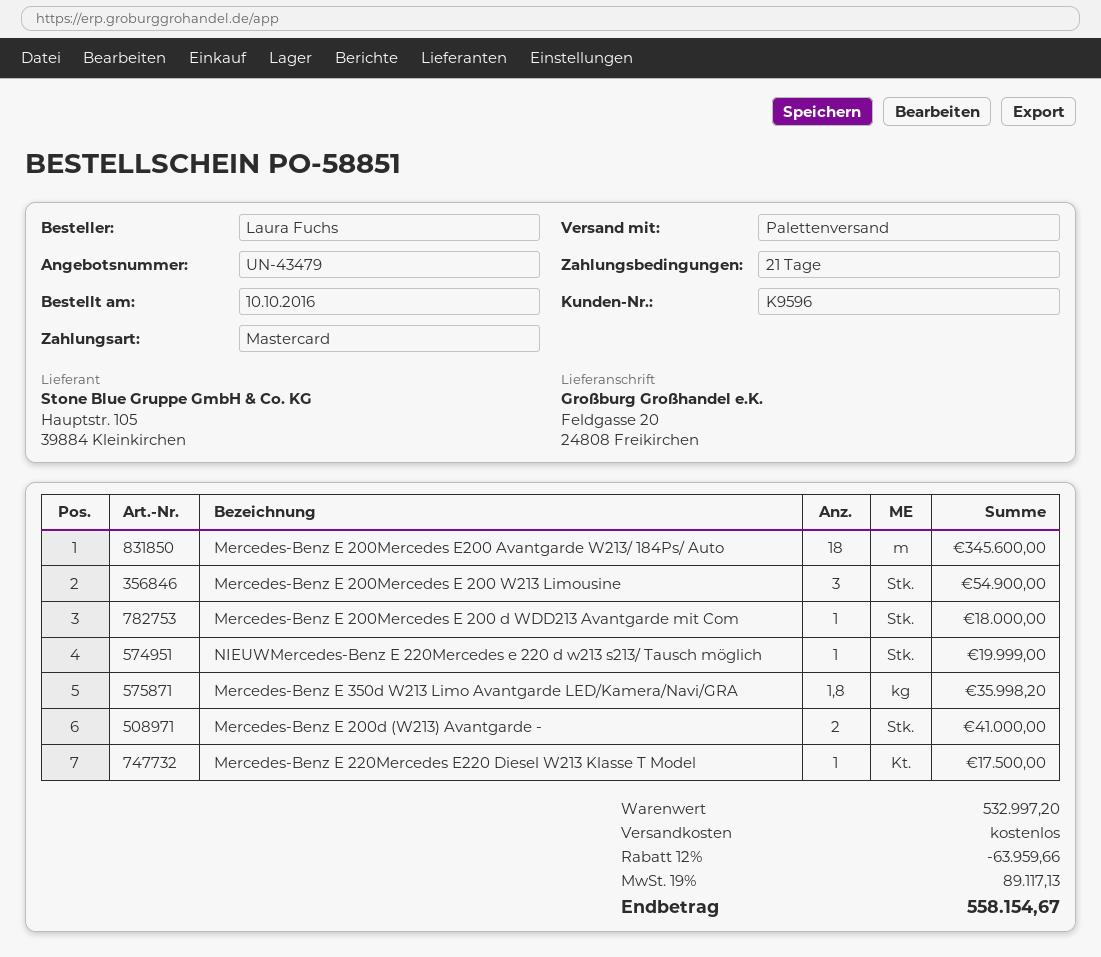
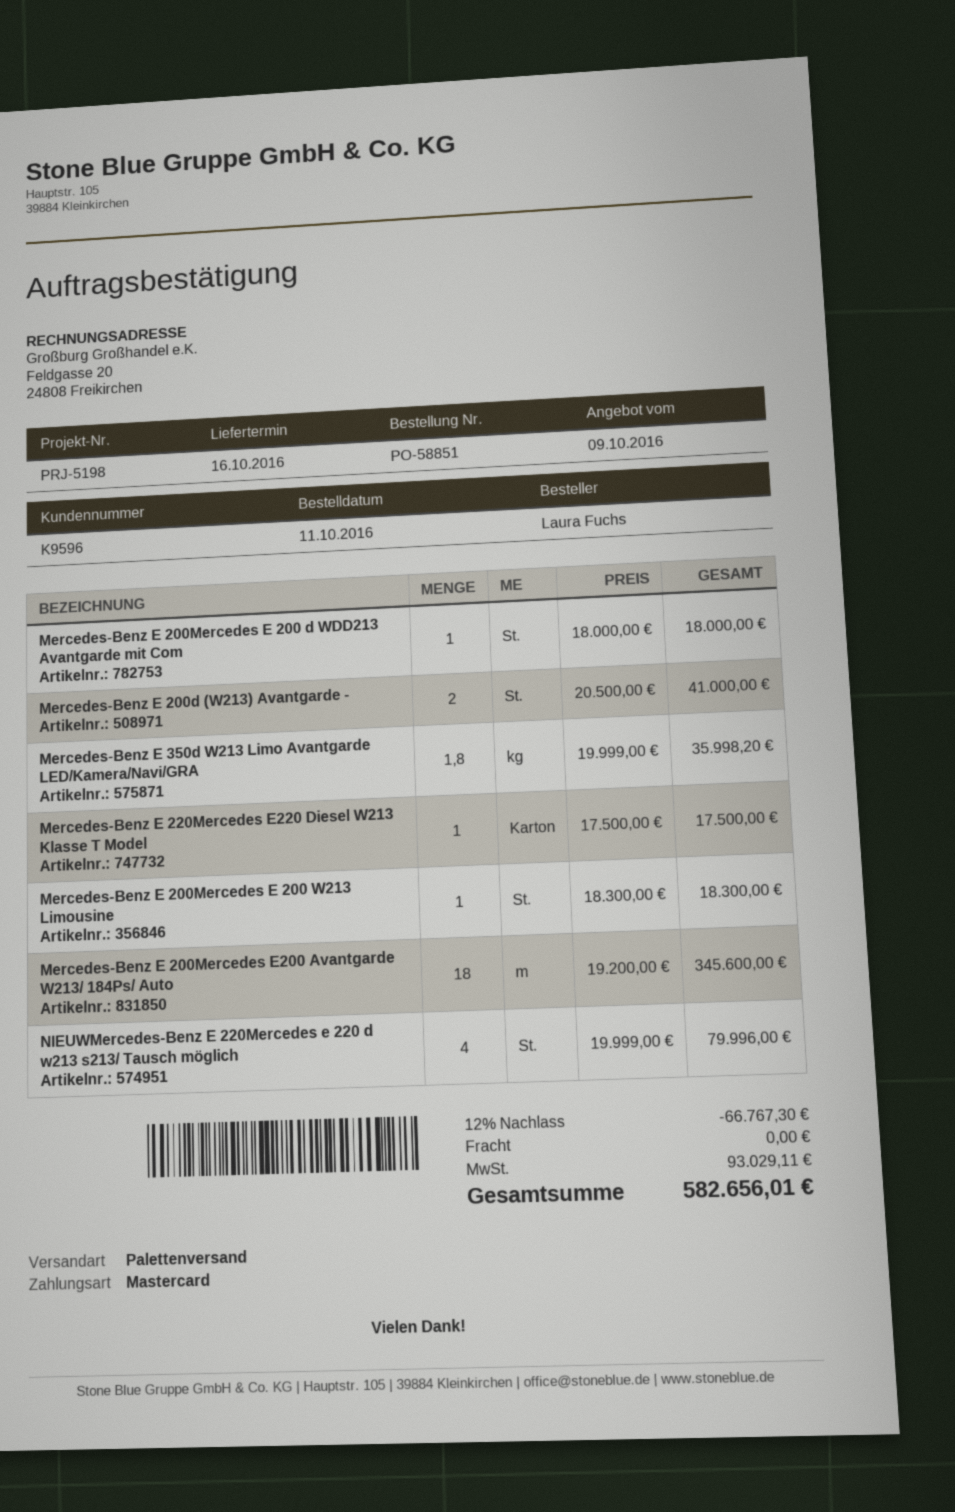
order date: 2016-10-10 -> 2016-10-11
Mercedes-Benz E 200Mercedes E 200 W213 Limousine: 3 for 54900.00 -> 1 for 18300.00
NIEUWMercedes-Benz E 220Mercedes e 220 d w213 s213/ Tausch möglich: 1 for 19999.00 -> 4 for 79996.00
discount: 12% = 63959.66 -> 12% = 66767.30
tax: 89117.13 -> 93029.11
total: 558154.67 -> 582656.01

